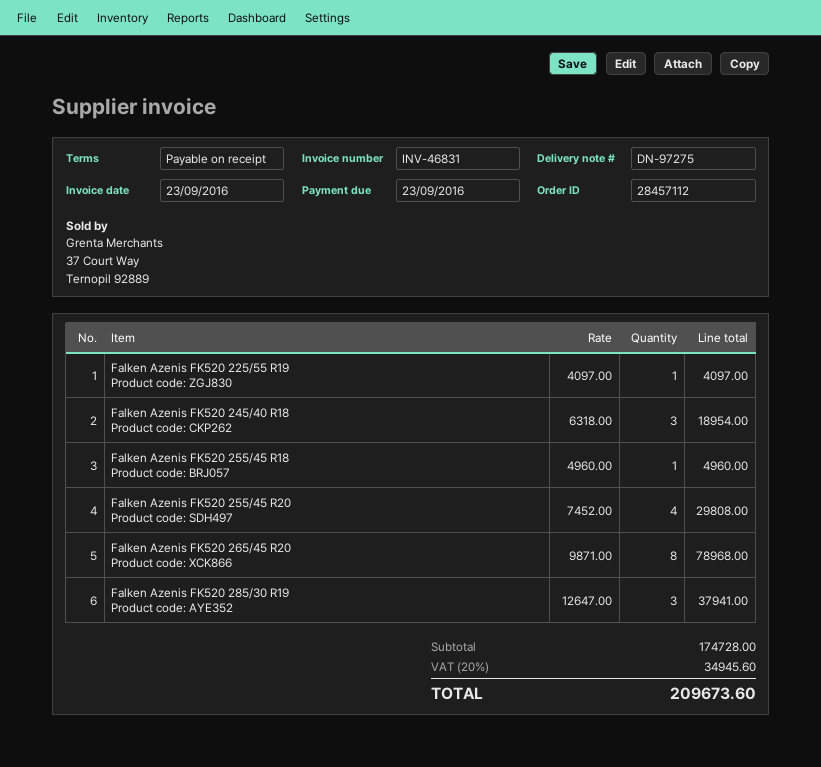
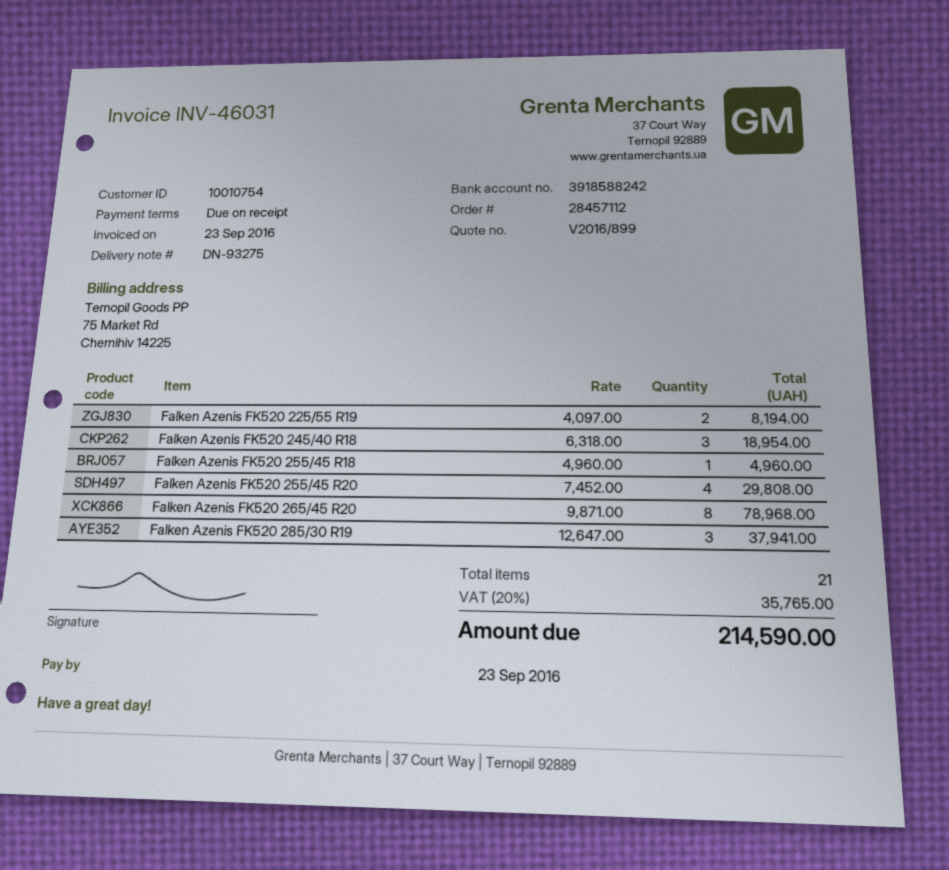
delivery note number: DN-97275 -> DN-93275
invoice number: INV-46831 -> INV-46031
Falken Azenis FK520 225/55 R19: 1 x 4097.00 = 4097.00 -> 2 x 4097.00 = 8194.00
tax: 20% = 34945.60 -> 20% = 35765.00
total: 209673.60 -> 214590.00

